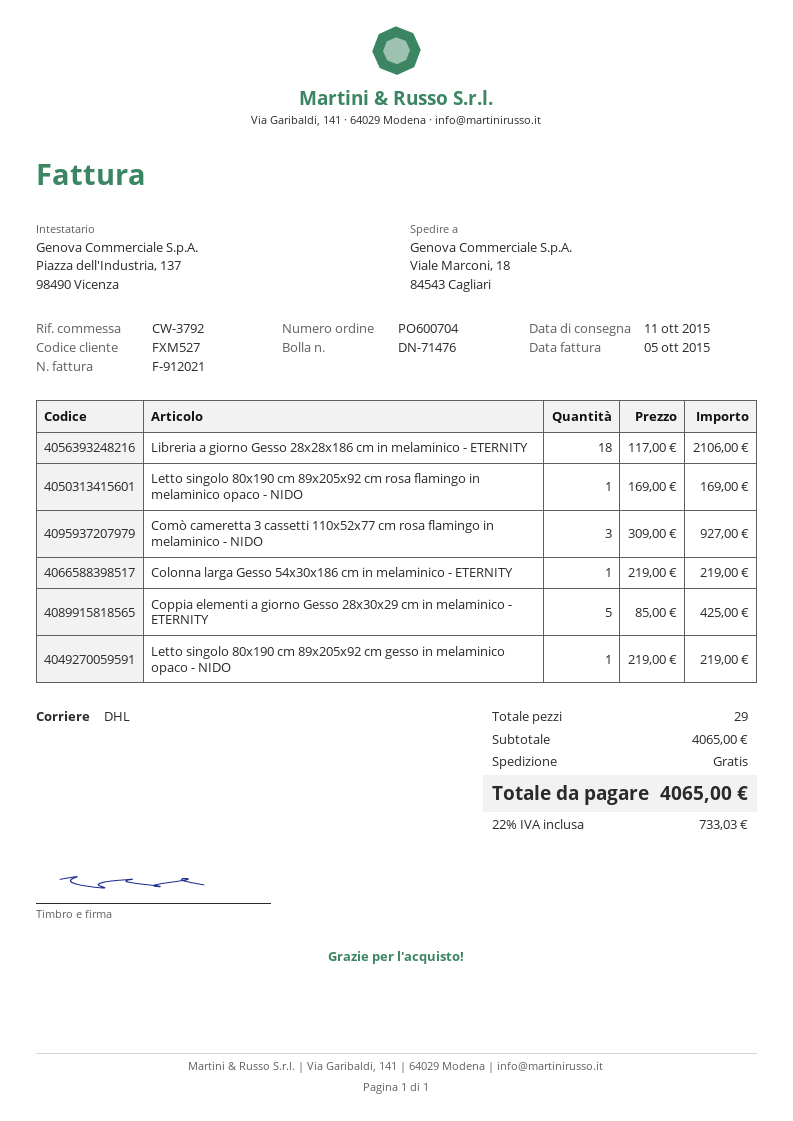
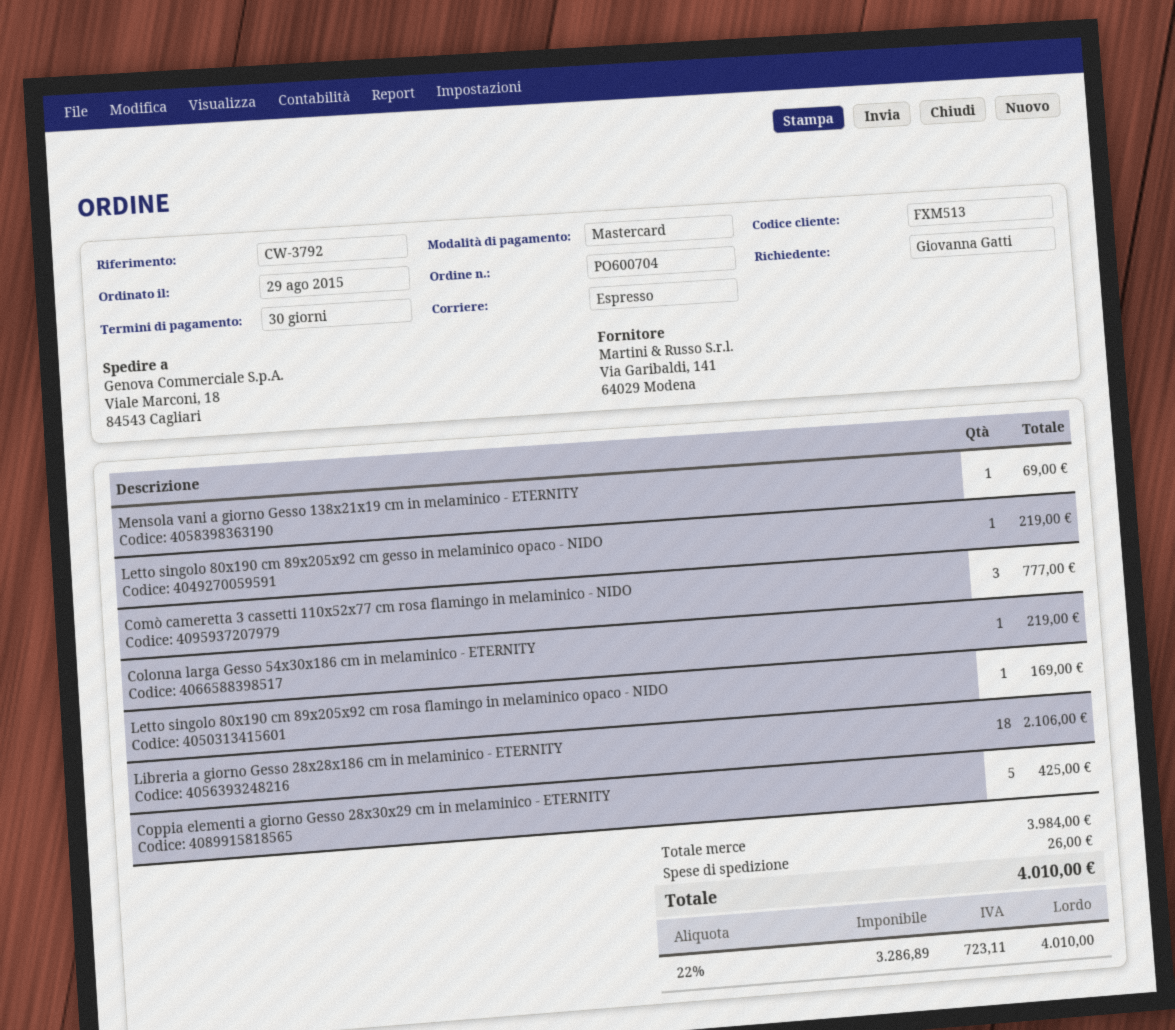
customer number: FXM527 -> FXM513
shipping method: DHL -> express
Comò cameretta 3 cassetti 110x52x77 cm rosa flamingo in melaminico - NIDO: 3 for 927.00 -> 3 for 777.00
Mensola vani a giorno Gesso 138x21x19 cm in melaminico - ETERNITY: none -> 1 for 69.00
subtotal: 4065.00 -> 3984.00
shipping: 0.00 -> 26.00
tax: 22% = 733.03 -> 22% = 723.11
total: 4065.00 -> 4010.00

